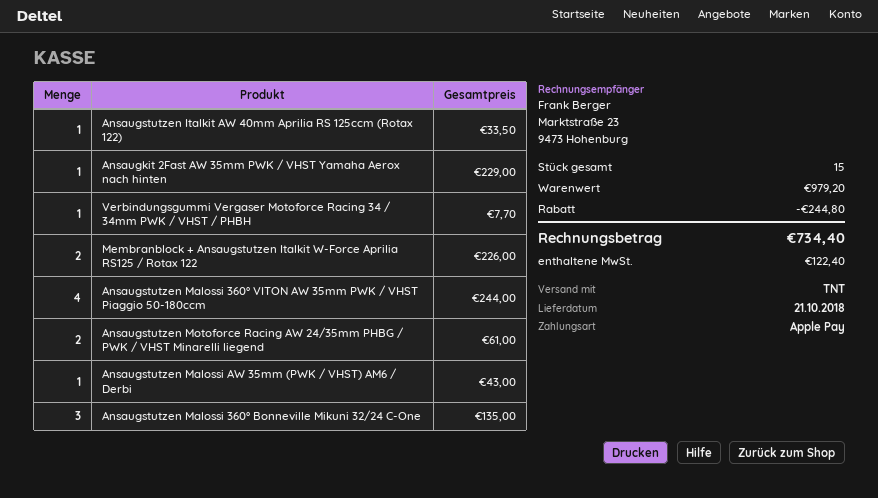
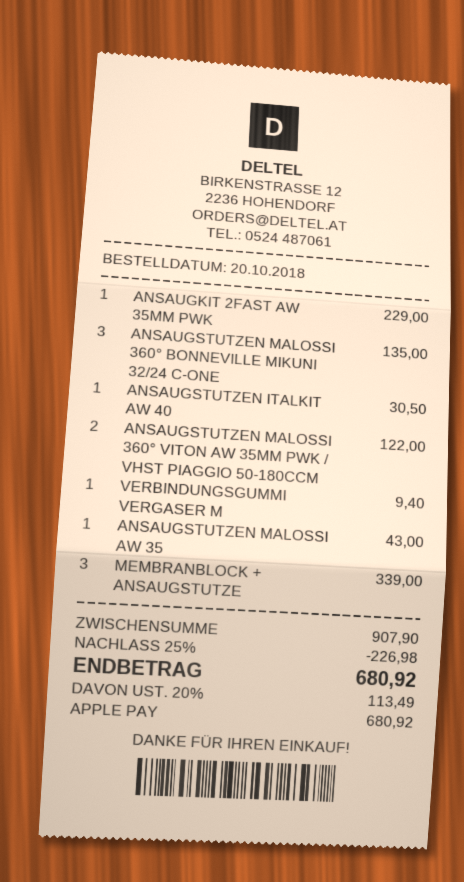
Ansaugstutzen Italkit AW 40mm Aprilia RS 125ccm (Rotax 122): 1 for 33.50 -> 1 for 30.50
Verbindungsgummi Vergaser Motoforce Racing 34 / 34mm PWK / VHST / PHBH: 1 for 7.70 -> 1 for 9.40
Membranblock + Ansaugstutzen Italkit W-Force Aprilia RS125 / Rotax 122: 2 for 226.00 -> 3 for 339.00
Ansaugstutzen Malossi 360° VITON AW 35mm PWK / VHST Piaggio 50-180ccm: 4 for 244.00 -> 2 for 122.00
Ansaugstutzen Motoforce Racing AW 24/35mm PHBG / PWK / VHST Minarelli liegend: 2 for 61.00 -> none
subtotal: 979.20 -> 907.90
discount: 244.80 -> 226.98
tax: 122.40 -> 113.49
total: 734.40 -> 680.92

